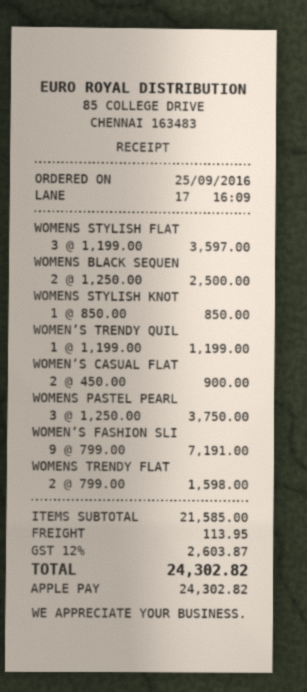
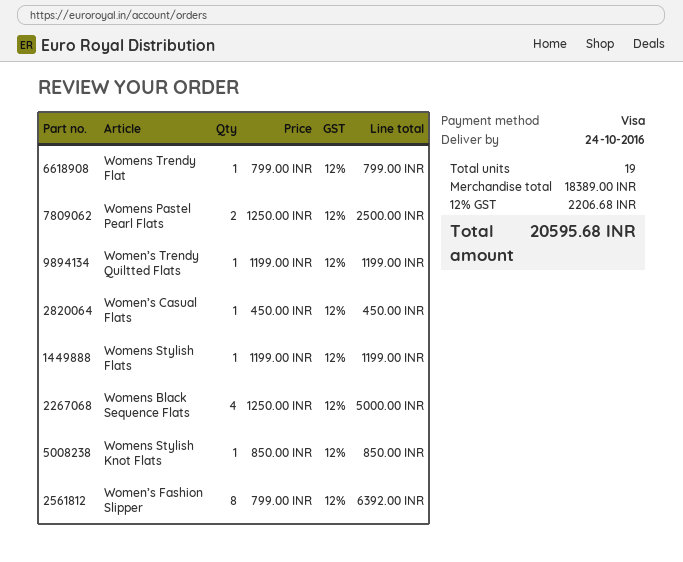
payment method: Apple Pay -> Visa
WOMENS STYLISH FLAT: 3 x 1199.00 = 3597.00 -> 1 x 1199.00 = 1199.00
WOMENS BLACK SEQUEN: 2 x 1250.00 = 2500.00 -> 4 x 1250.00 = 5000.00
WOMEN’S CASUAL FLAT: 2 x 450.00 = 900.00 -> 1 x 450.00 = 450.00
WOMENS PASTEL PEARL: 3 x 1250.00 = 3750.00 -> 2 x 1250.00 = 2500.00
WOMEN’S FASHION SLI: 9 x 799.00 = 7191.00 -> 8 x 799.00 = 6392.00
WOMENS TRENDY FLAT: 2 x 799.00 = 1598.00 -> 1 x 799.00 = 799.00
subtotal: 21585.00 -> 18389.00
shipping: 113.95 -> none
tax: 12% = 2603.87 -> 12% = 2206.68
total: 24302.82 -> 20595.68

